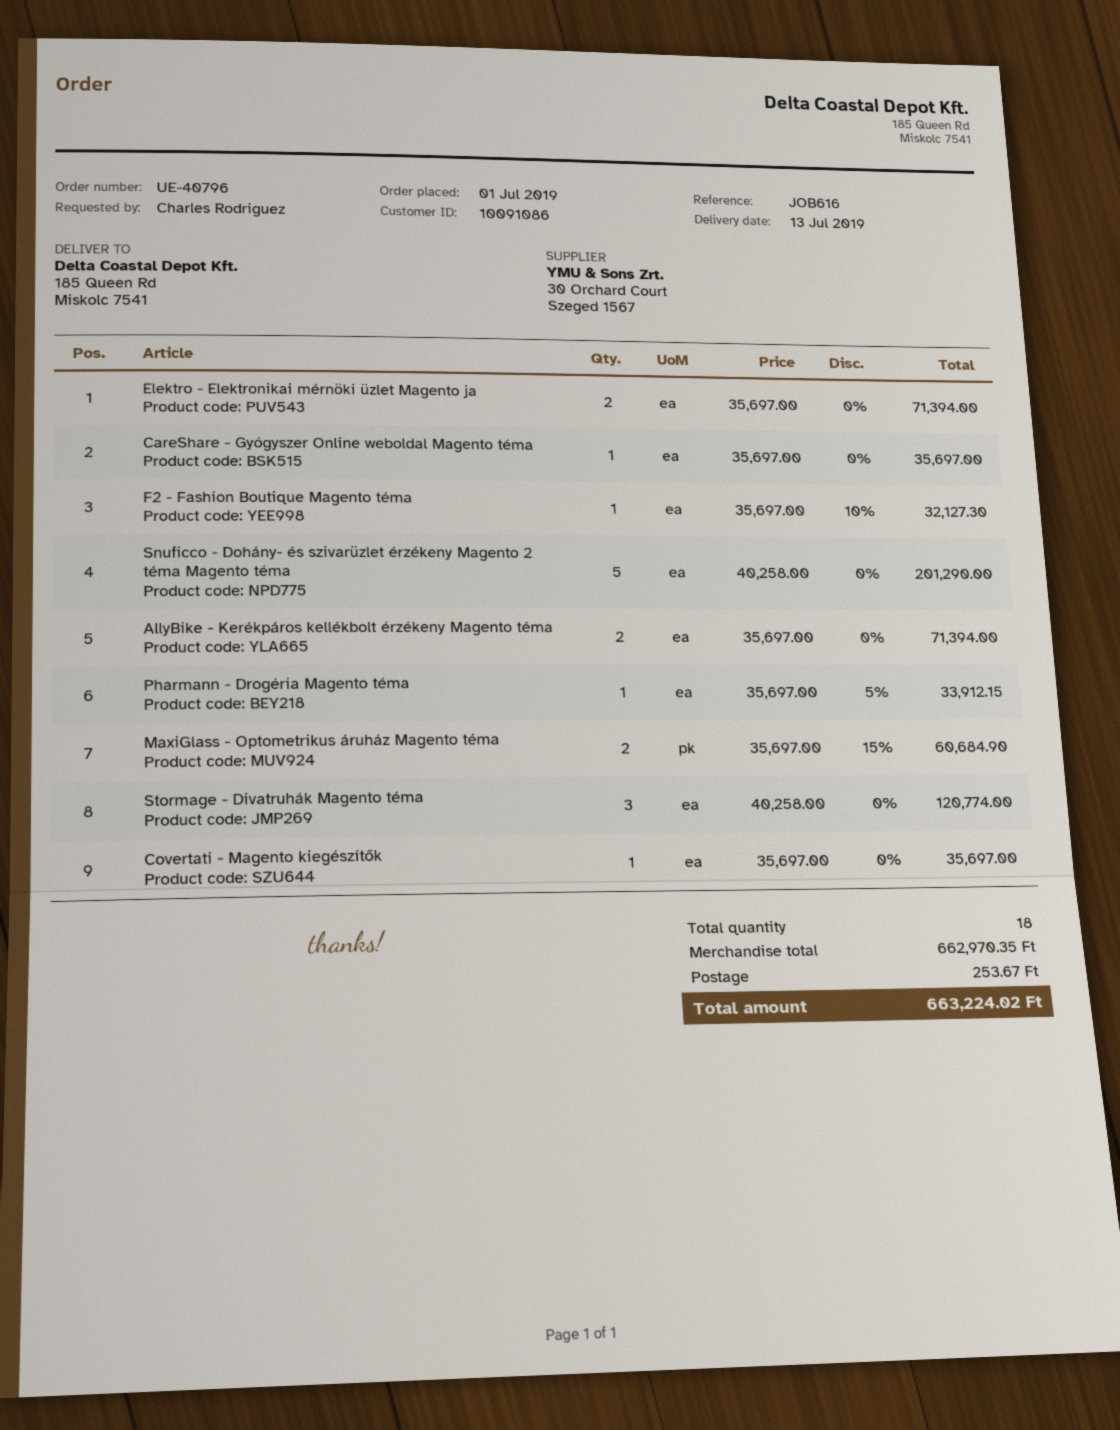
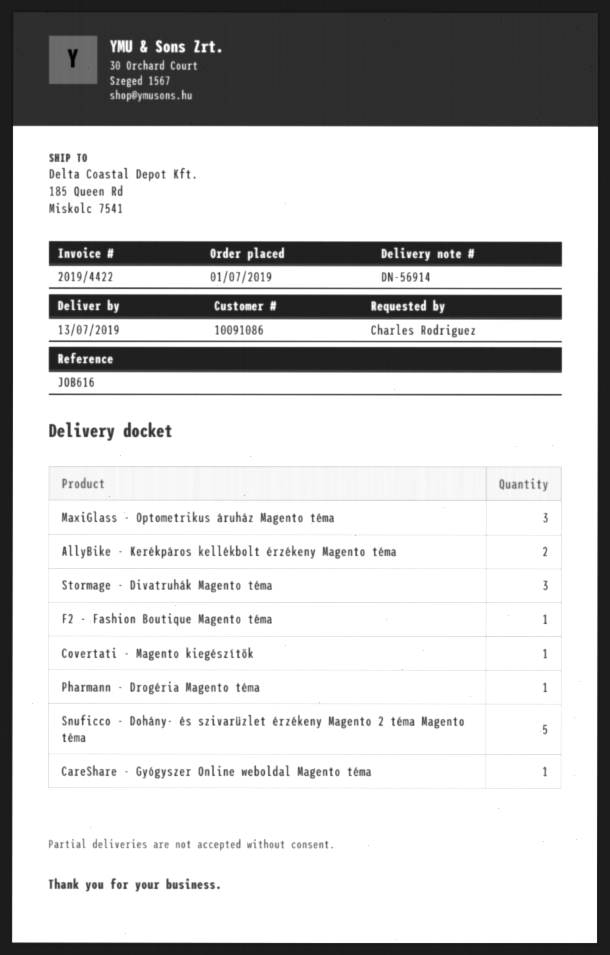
Elektro - Elektronikai mérnöki üzlet Magento ja: 2 -> none
MaxiGlass - Optometrikus áruház Magento téma: 2 -> 3

